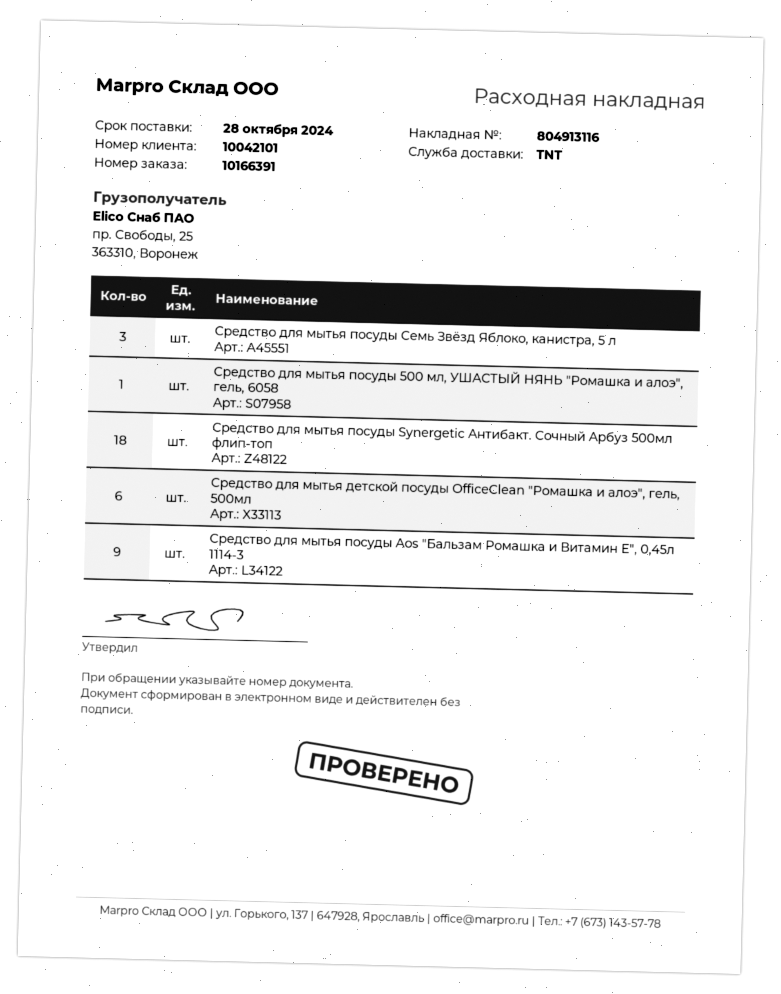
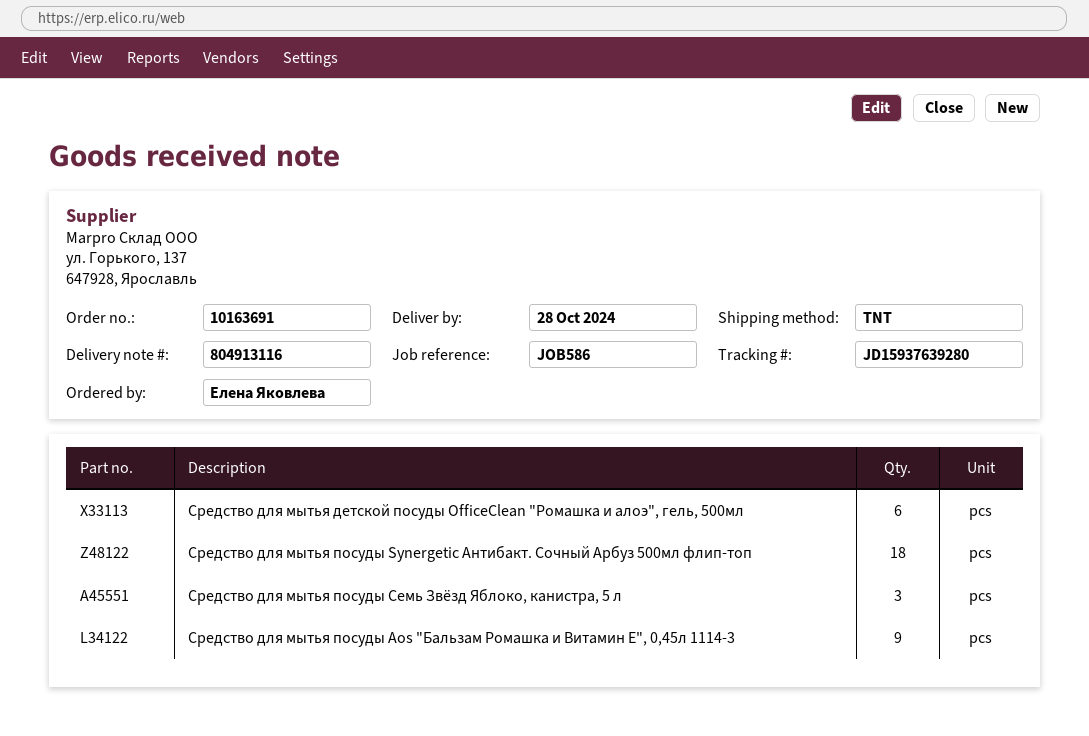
order number: 10166391 -> 10163691
Средство для мытья посуды 500 мл, УШАСТЫЙ НЯНЬ "Ромашка и алоэ", гель, 6058: 1 -> none

